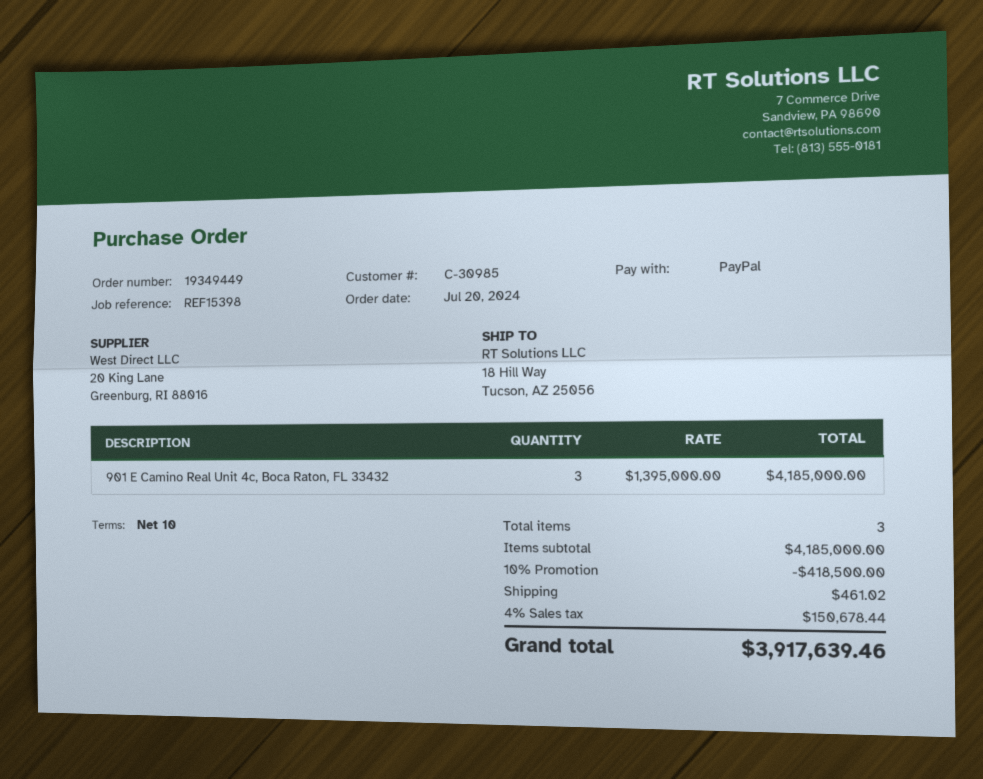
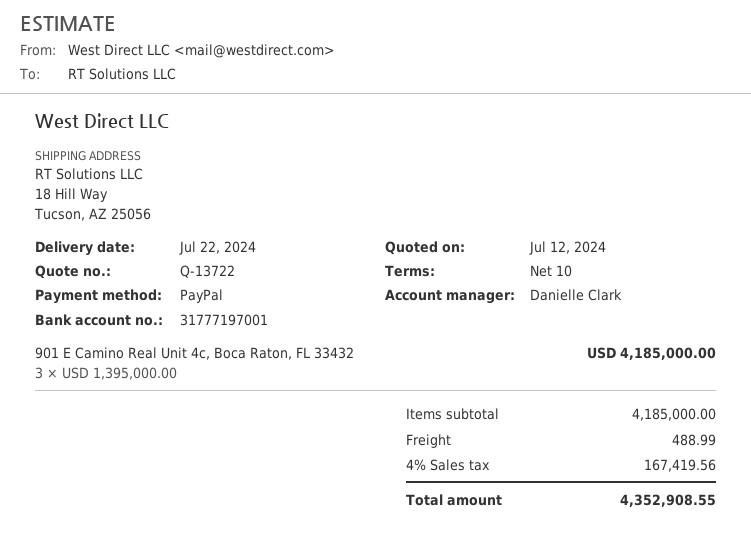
discount: 10% = 418500.00 -> none
shipping: 461.02 -> 488.99
tax: 4% = 150678.44 -> 4% = 167419.56
total: 3917639.46 -> 4352908.55

